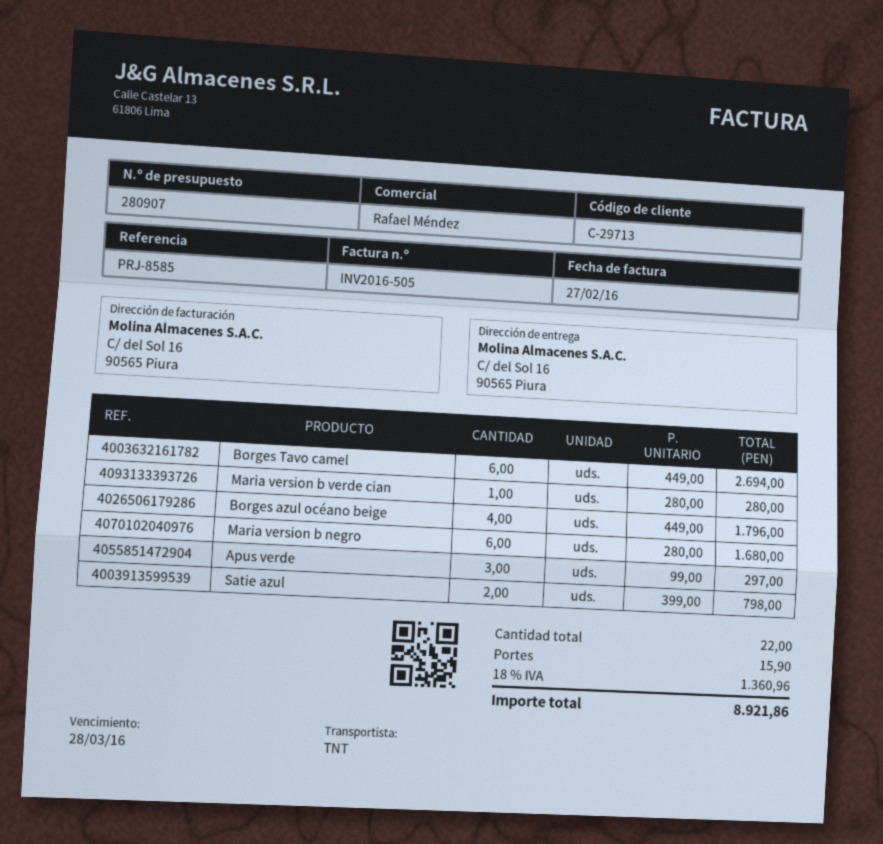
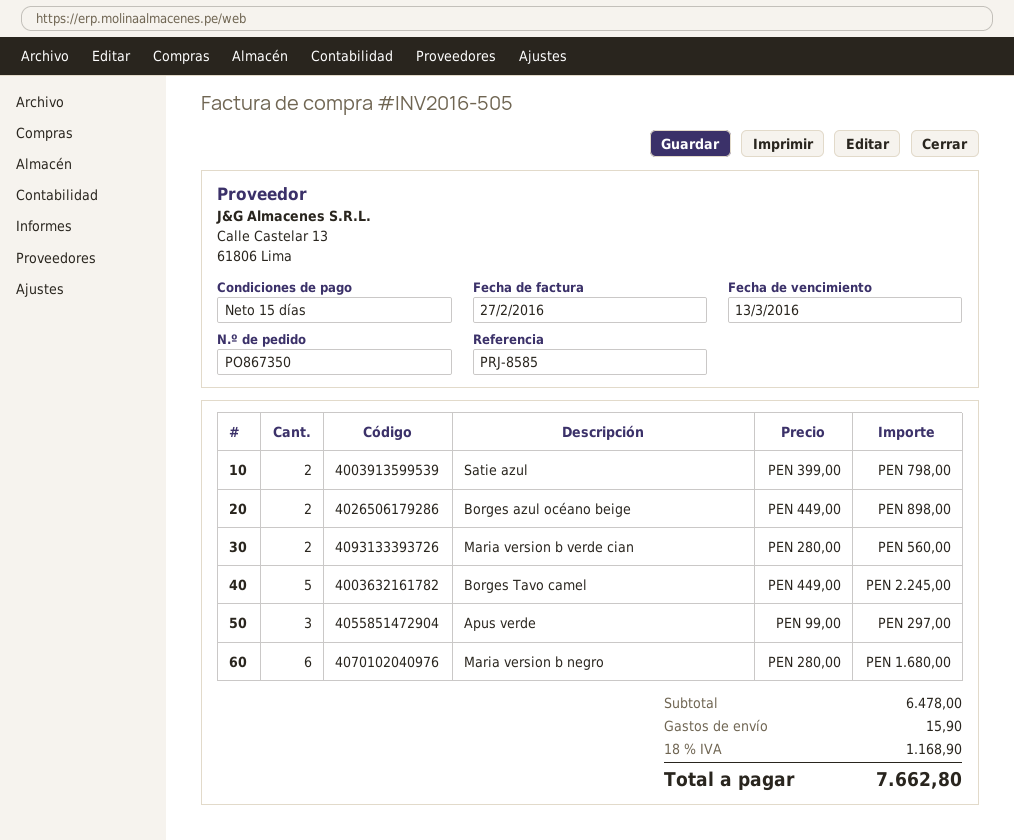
due date: 2016-03-28 -> 2016-03-13
Borges Tavo camel: 6 x 449.00 = 2694.00 -> 5 x 449.00 = 2245.00
Maria version b verde cian: 1 x 280.00 = 280.00 -> 2 x 280.00 = 560.00
Borges azul océano beige: 4 x 449.00 = 1796.00 -> 2 x 449.00 = 898.00
tax: 18% = 1360.96 -> 18% = 1168.90
total: 8921.86 -> 7662.80

